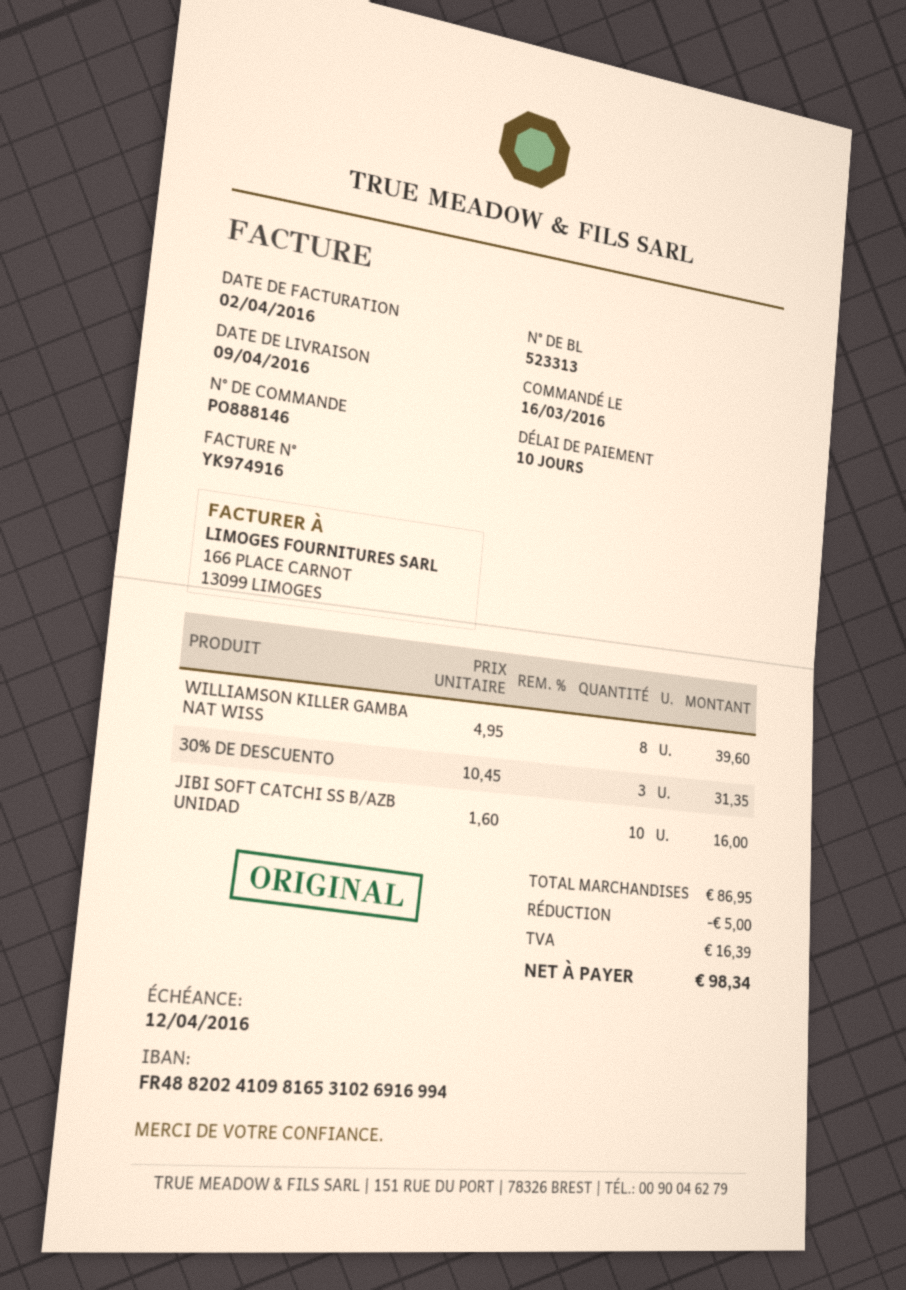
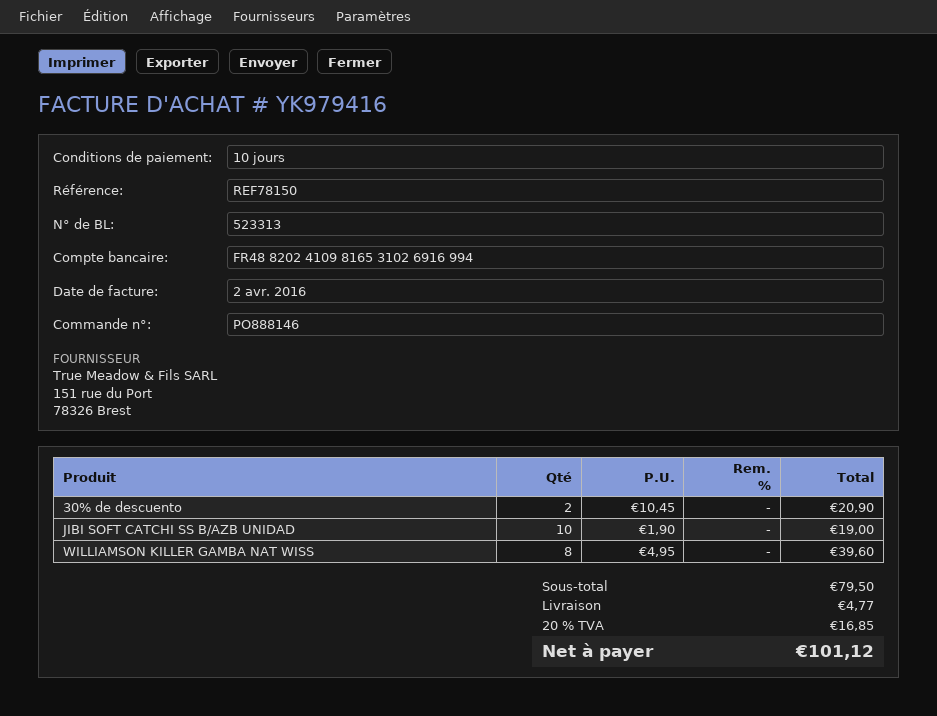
invoice number: YK974916 -> YK979416
30% DE DESCUENTO: 3 x 10.45 = 31.35 -> 2 x 10.45 = 20.90
JIBI SOFT CATCHI SS B/AZB UNIDAD: 10 x 1.60 = 16.00 -> 10 x 1.90 = 19.00
subtotal: 86.95 -> 79.50
discount: 5.00 -> none
shipping: none -> 4.77
tax: 16.39 -> 16.85
total: 98.34 -> 101.12

